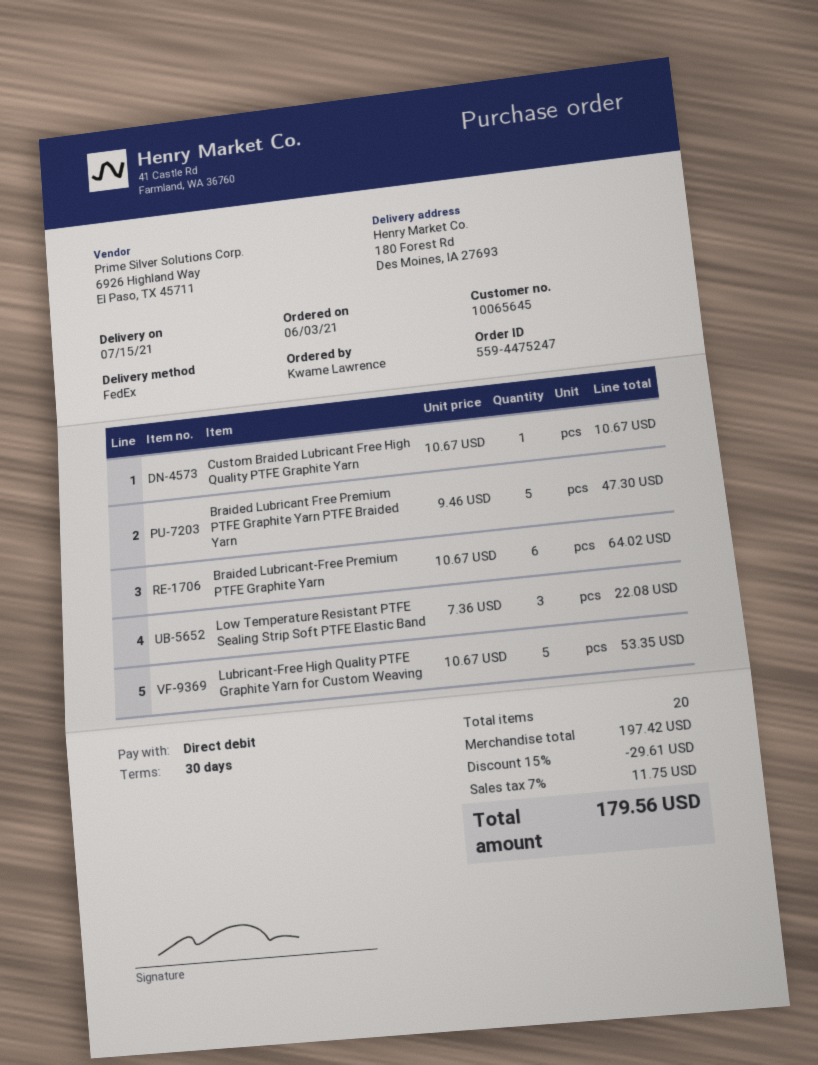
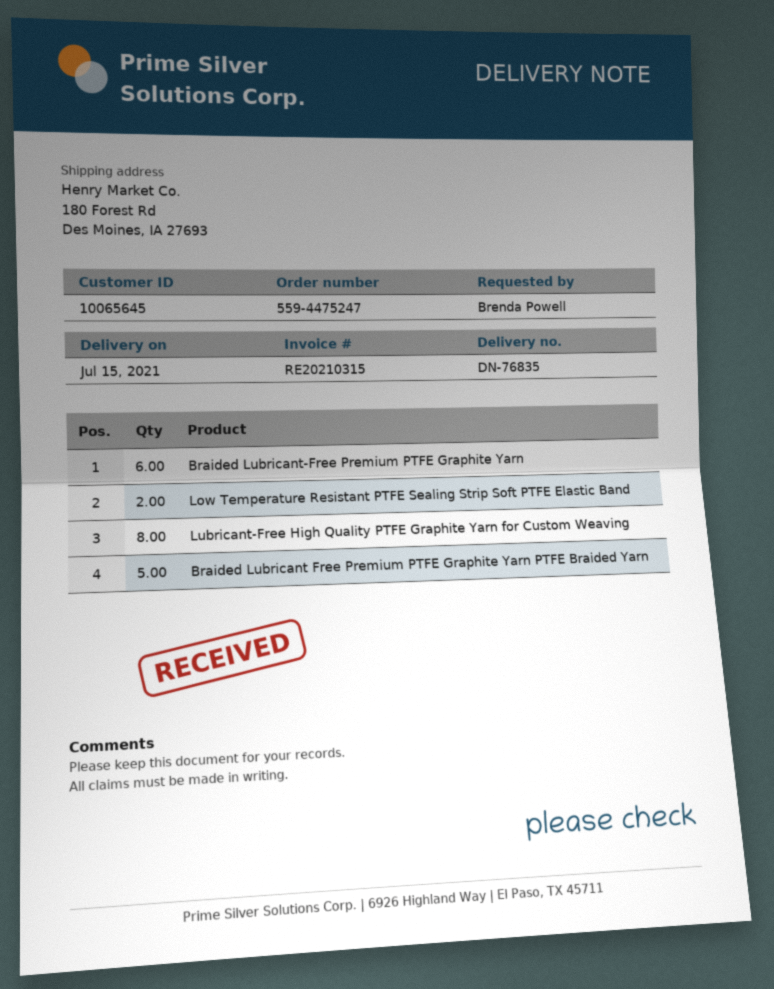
ordered by: Kwame Lawrence -> Brenda Powell
Custom Braided Lubricant Free High Quality PTFE Graphite Yarn: 1 -> none
Low Temperature Resistant PTFE Sealing Strip Soft PTFE Elastic Band: 3 -> 2
Lubricant-Free High Quality PTFE Graphite Yarn for Custom Weaving: 5 -> 8

